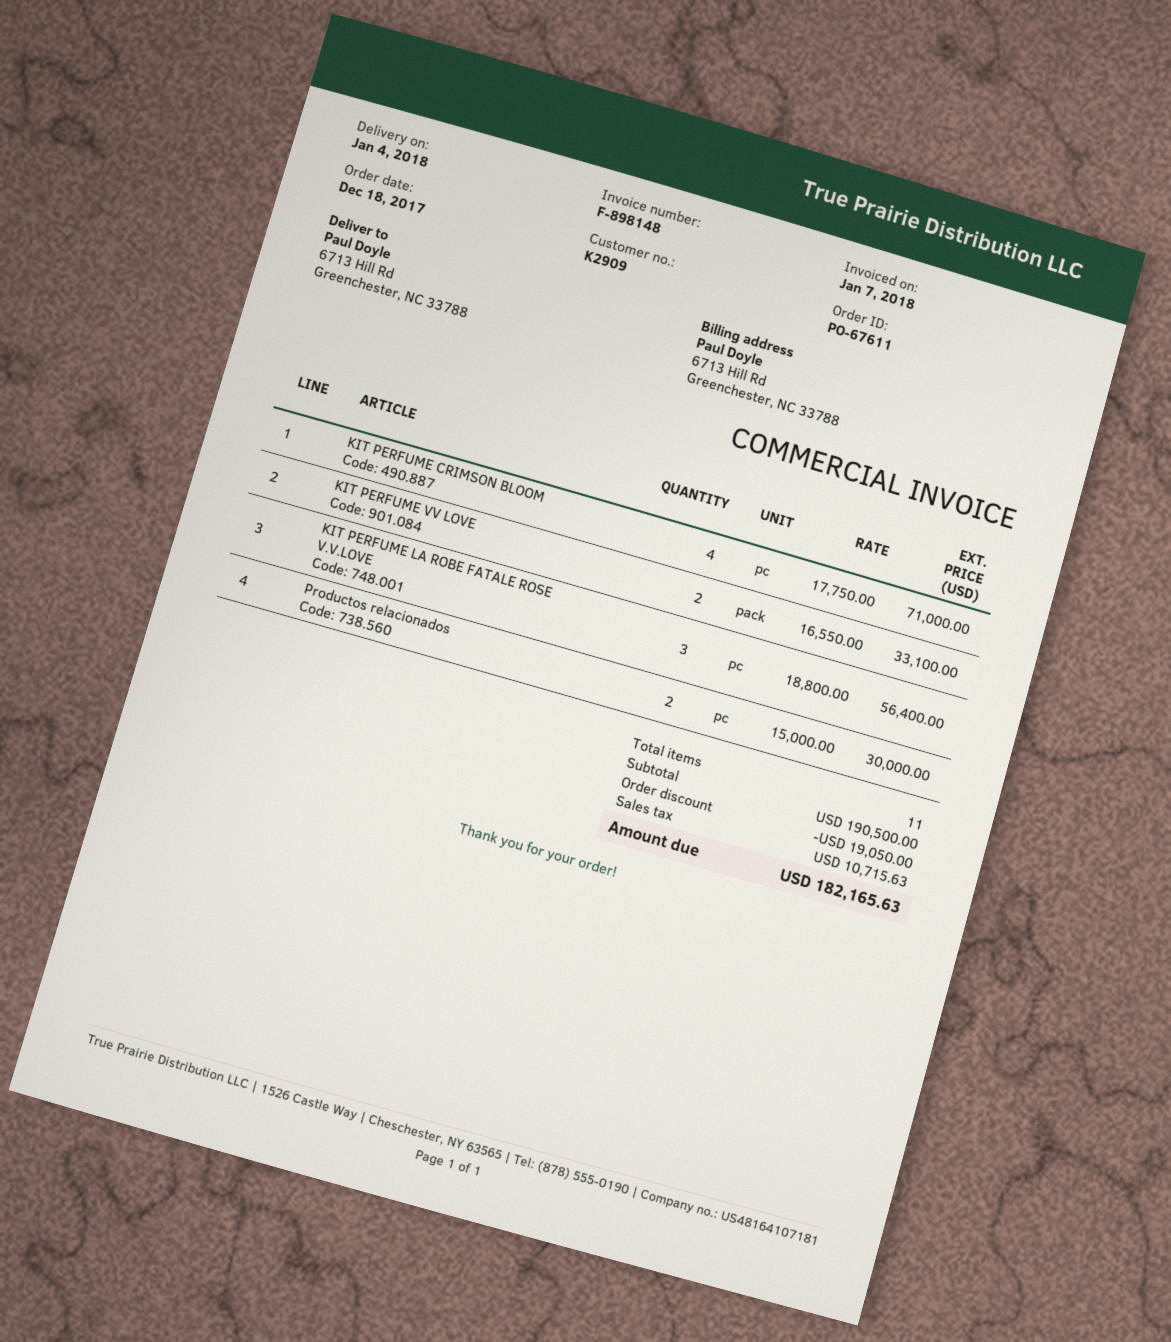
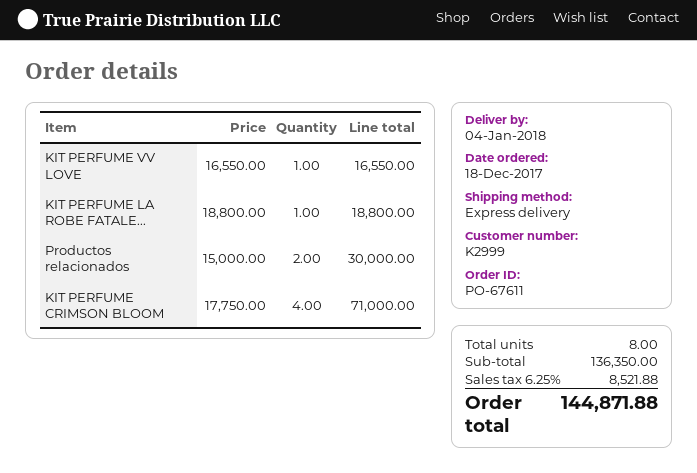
customer number: K2909 -> K2999
KIT PERFUME VV LOVE: 2 x 16550.00 = 33100.00 -> 1 x 16550.00 = 16550.00
KIT PERFUME LA ROBE FATALE ROSE V.V.LOVE: 3 x 18800.00 = 56400.00 -> 1 x 18800.00 = 18800.00
total quantity: 11 -> 8
subtotal: 190500.00 -> 136350.00
discount: 19050.00 -> none
tax: 10715.63 -> 8521.88
total: 182165.63 -> 144871.88

